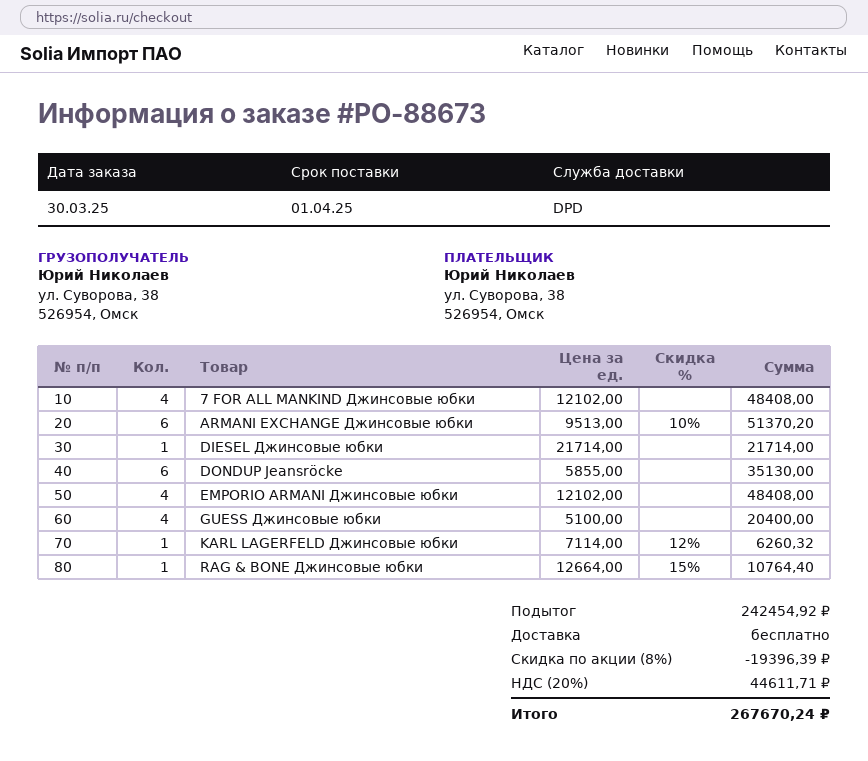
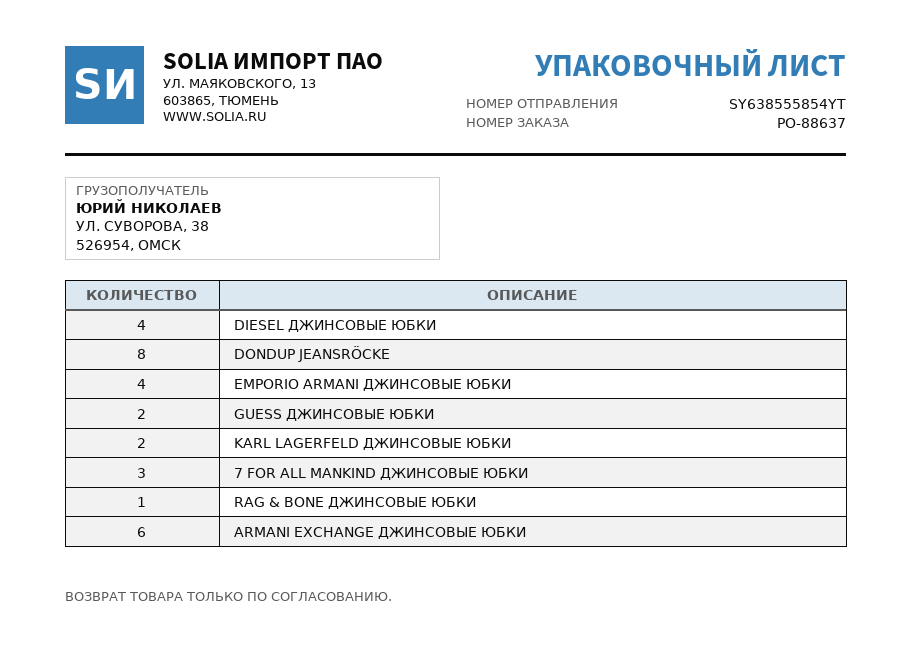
order number: PO-88673 -> PO-88637
7 FOR ALL MANKIND Джинсовые юбки: 4 -> 3
DIESEL Джинсовые юбки: 1 -> 4
DONDUP Jeansröcke: 6 -> 8
GUESS Джинсовые юбки: 4 -> 2
KARL LAGERFELD Джинсовые юбки: 1 -> 2

